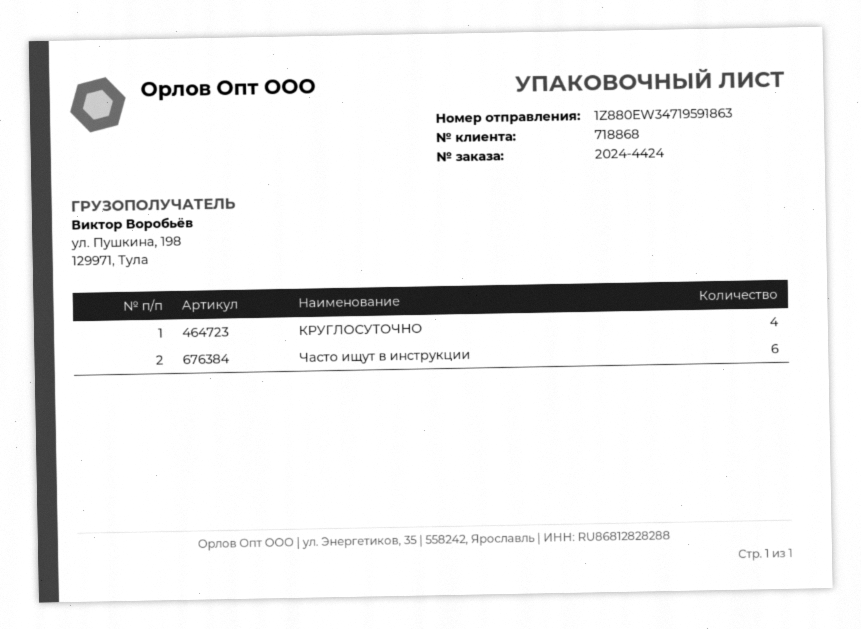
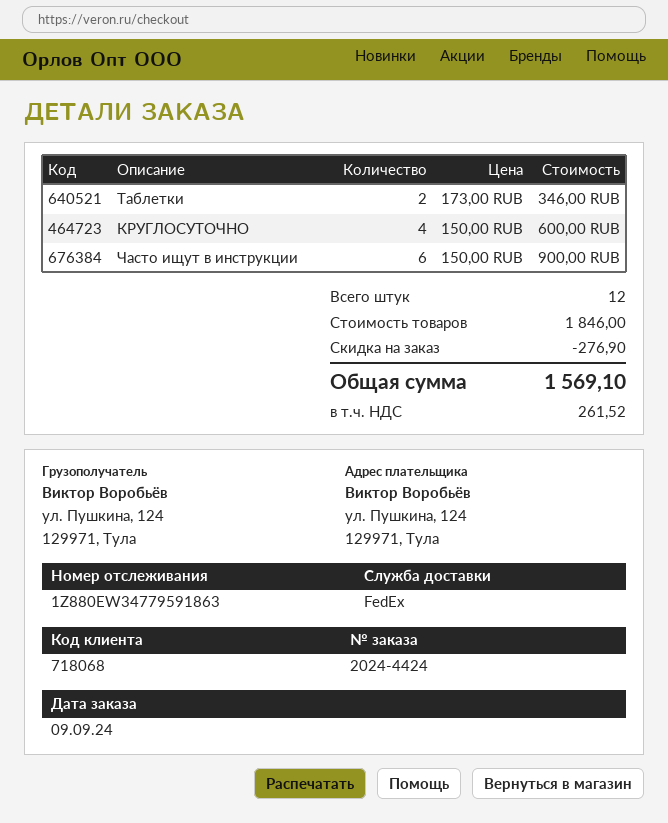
customer number: 718868 -> 718068
tracking number: 1Z880EW34719591863 -> 1Z880EW34779591863
ship to: ул. Пушкина, 198, 129971, Тула -> ул. Пушкина, 124, 129971, Тула
Таблетки: none -> 2

